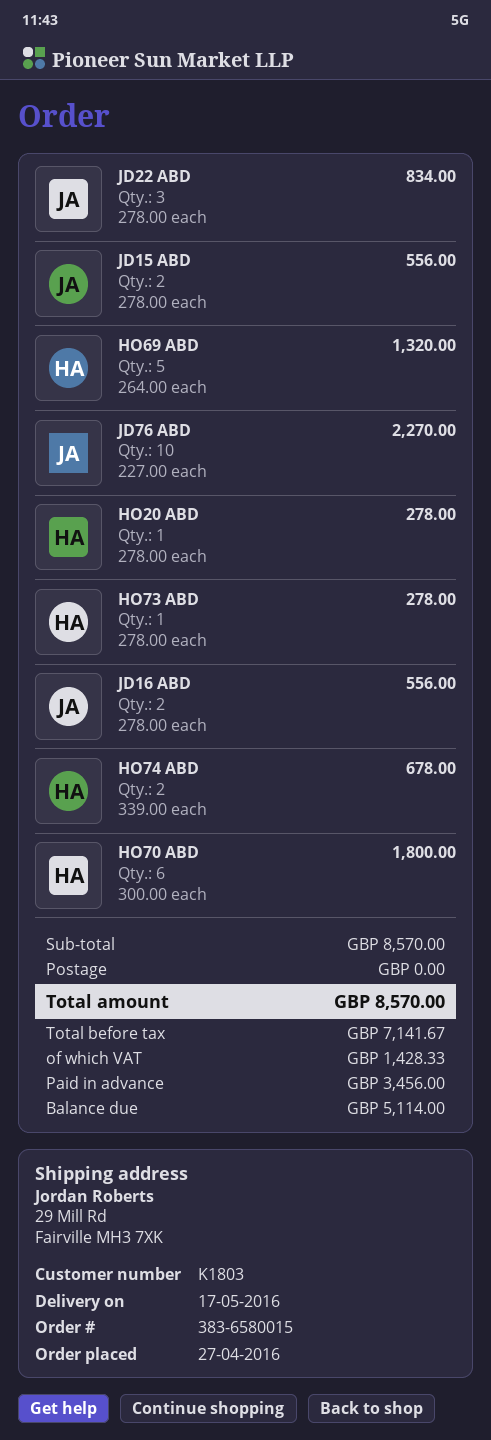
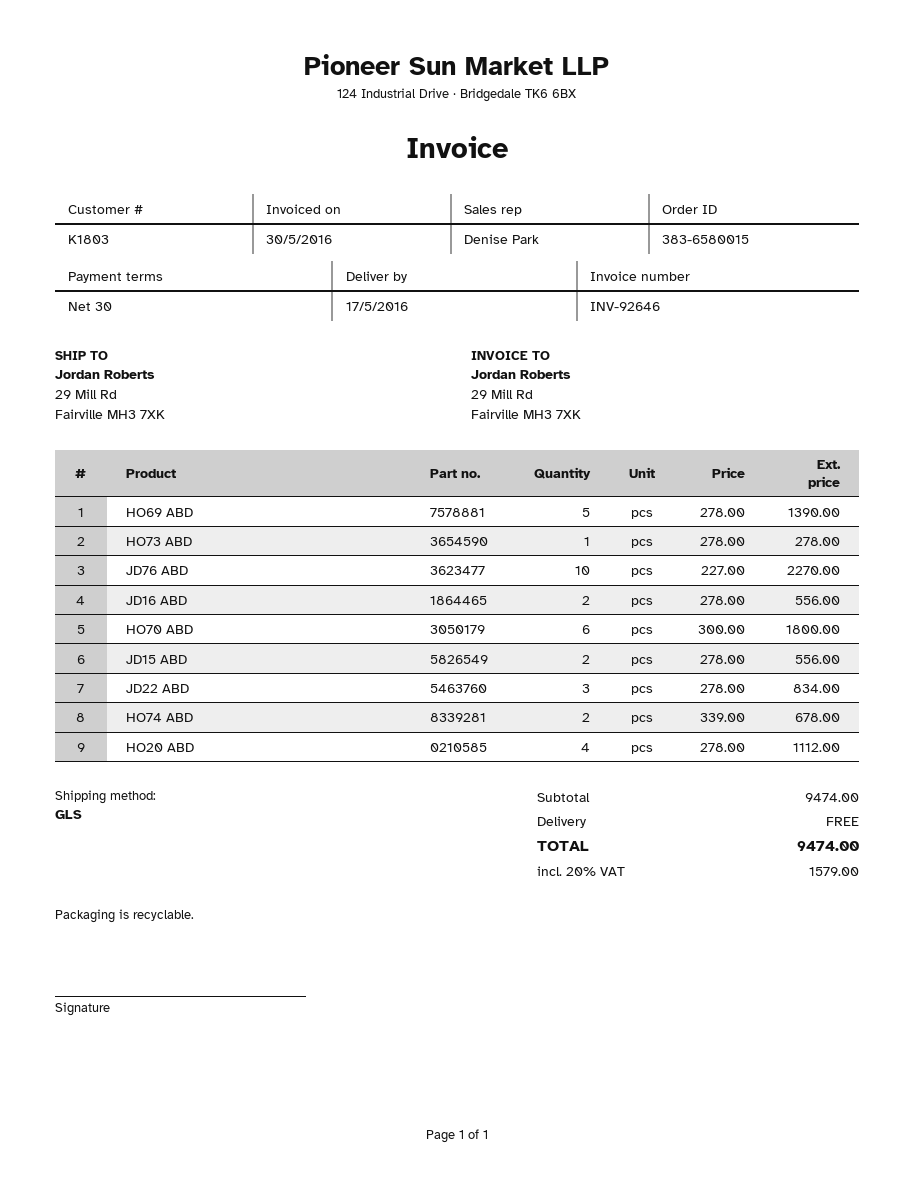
HO69 ABD: 5 x 264.00 = 1320.00 -> 5 x 278.00 = 1390.00
HO20 ABD: 1 x 278.00 = 278.00 -> 4 x 278.00 = 1112.00
subtotal: 8570.00 -> 9474.00
tax: 1428.33 -> 1579.00
total: 8570.00 -> 9474.00

